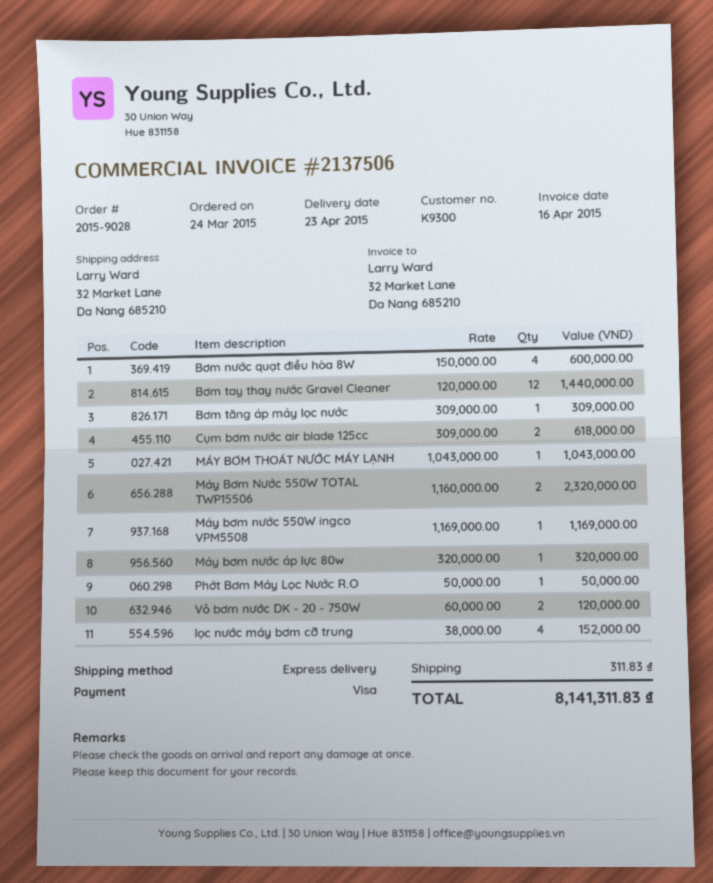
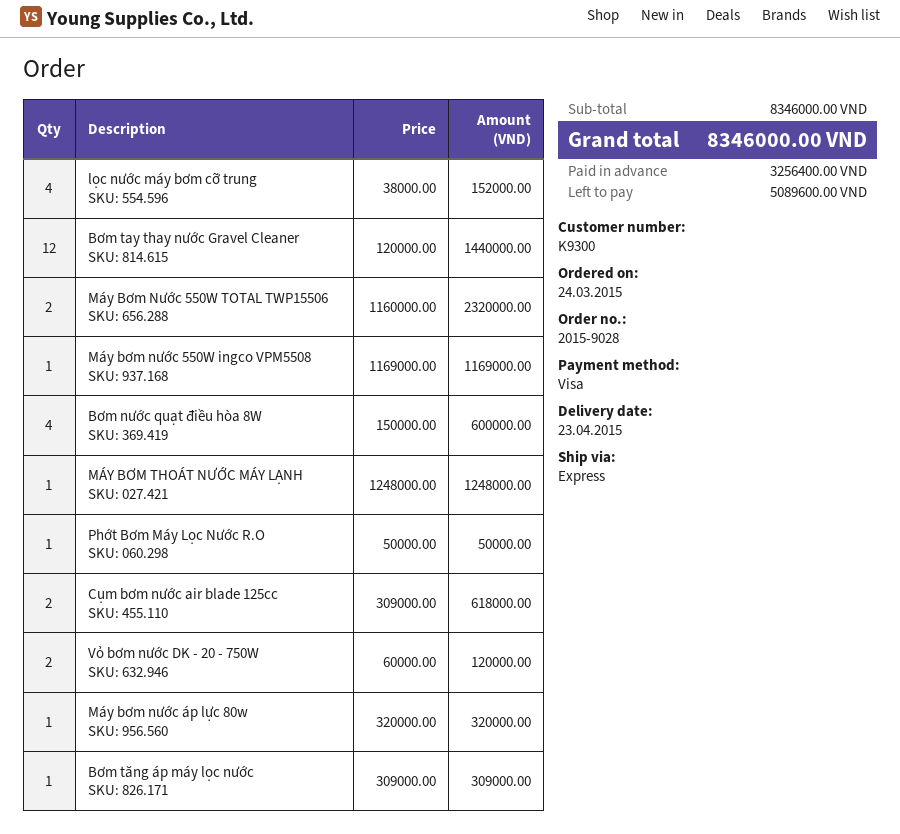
MÁY BƠM THOÁT NƯỚC MÁY LẠNH: 1 x 1043000.00 = 1043000.00 -> 1 x 1248000.00 = 1248000.00
shipping: 311.83 -> none
total: 8141311.83 -> 8346000.00

